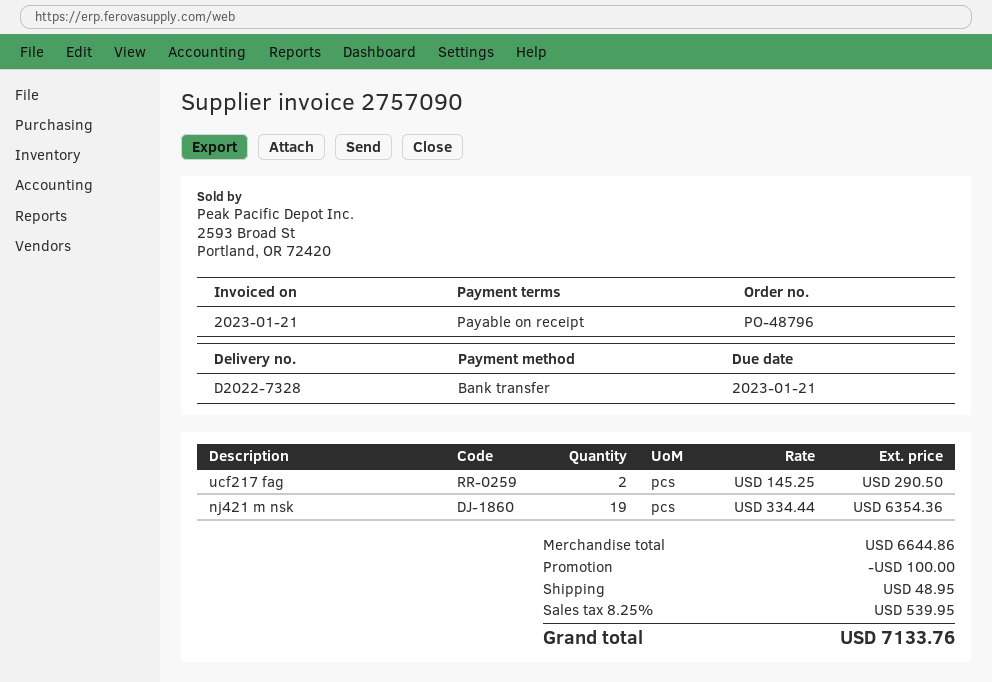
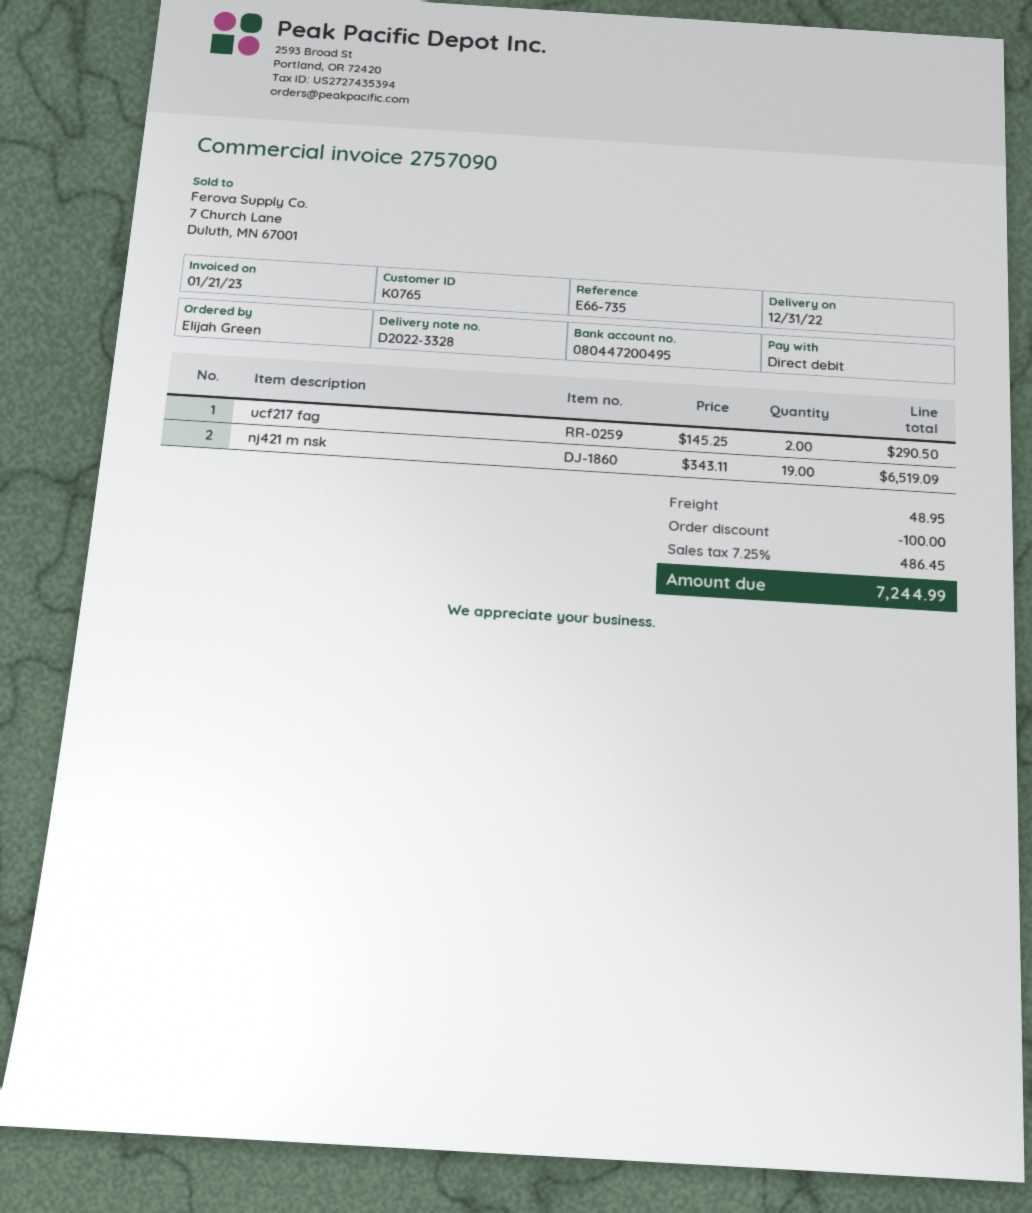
delivery note number: D2022-7328 -> D2022-3328
payment method: bank transfer -> direct debit
nj421 m nsk: 19 x 334.44 = 6354.36 -> 19 x 343.11 = 6519.09
tax: 8.25% = 539.95 -> 7.25% = 486.45
total: 7133.76 -> 7244.99

